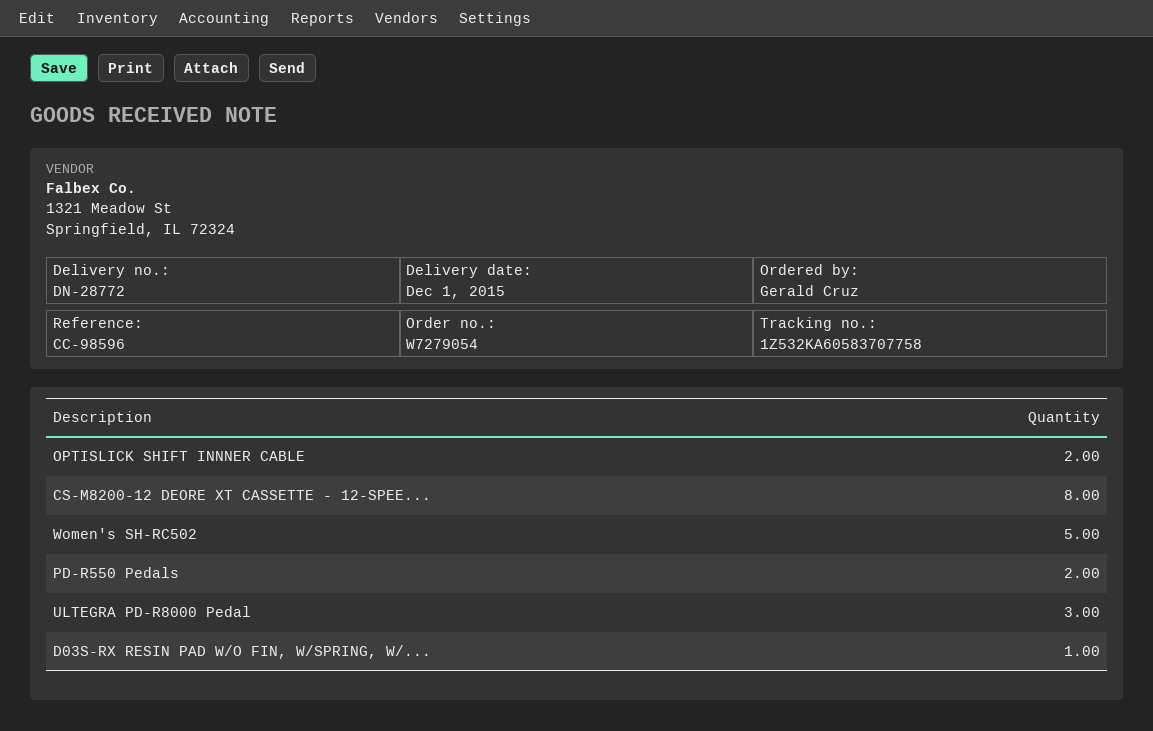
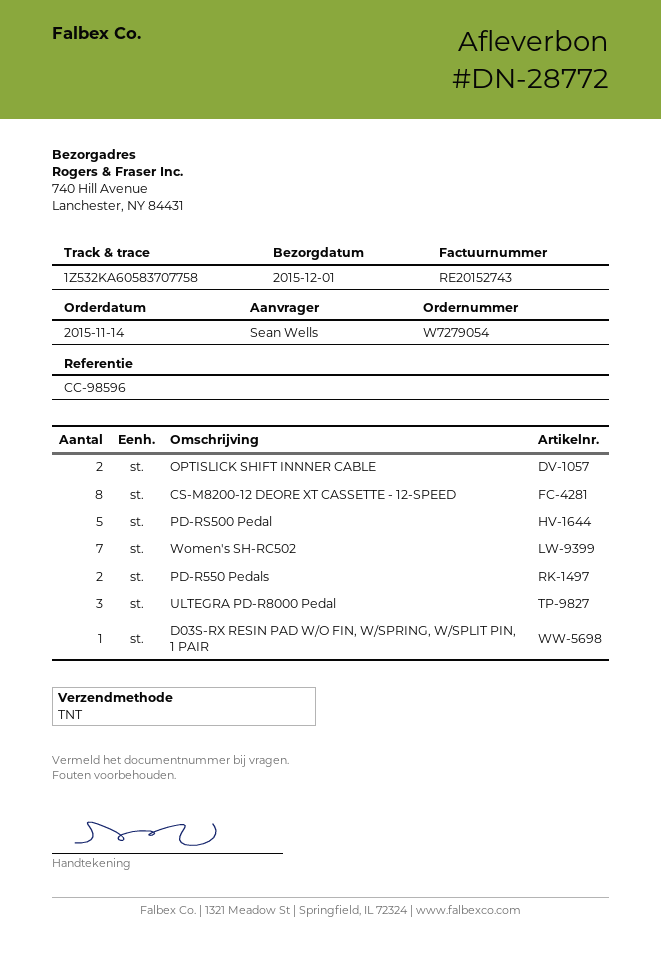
ordered by: Gerald Cruz -> Sean Wells
Women's SH-RC502: 5 -> 7
PD-RS500 Pedal: none -> 5

